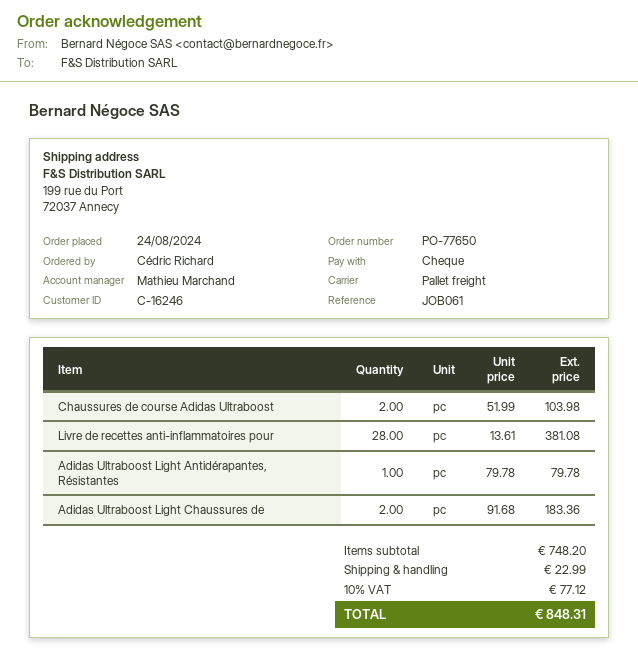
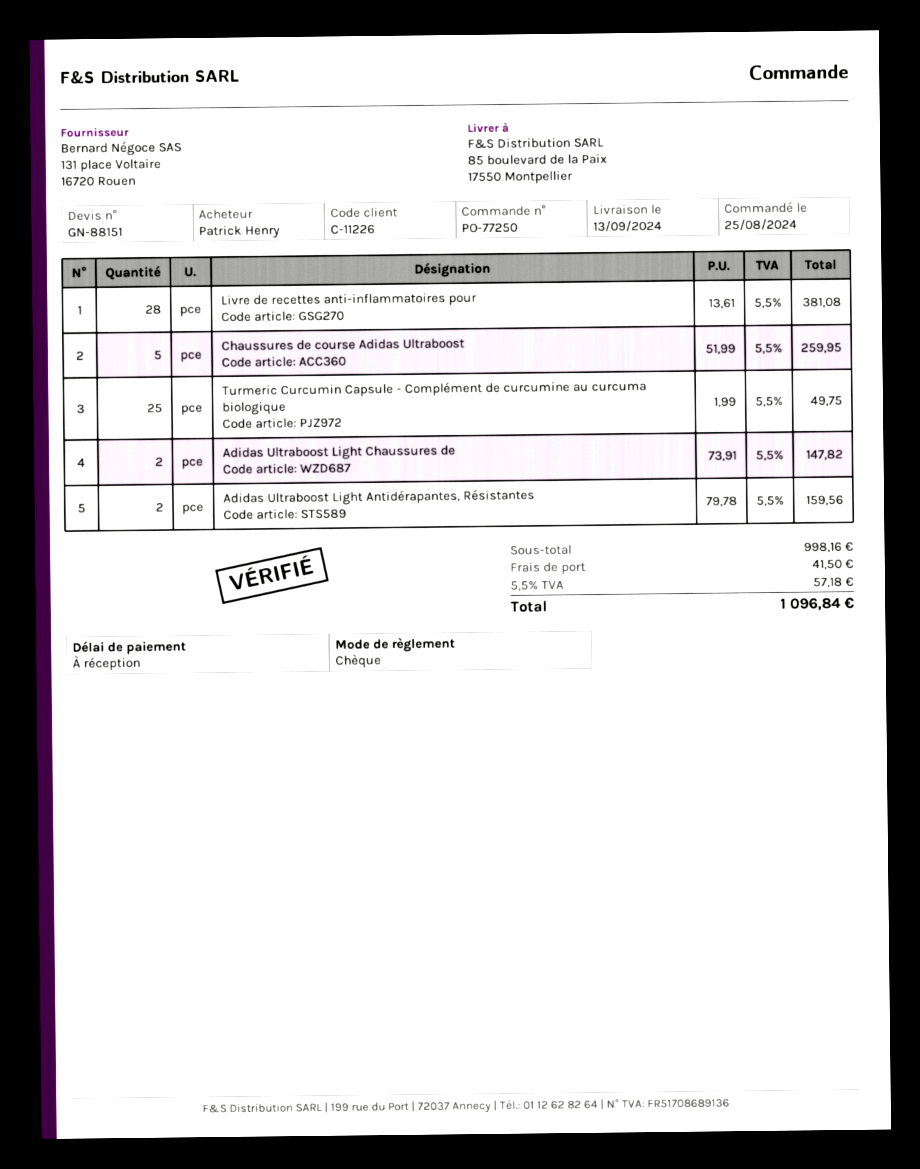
order number: PO-77650 -> PO-77250
order date: 2024-08-24 -> 2024-08-25
customer number: C-16246 -> C-11226
ordered by: Cédric Richard -> Patrick Henry
ship to: 199 rue du Port, 72037 Annecy -> 85 boulevard de la Paix, 17550 Montpellier
Chaussures de course Adidas Ultraboost: 2 x 51.99 = 103.98 -> 5 x 51.99 = 259.95
Adidas Ultraboost Light Antidérapantes, Résistantes: 1 x 79.78 = 79.78 -> 2 x 79.78 = 159.56
Adidas Ultraboost Light Chaussures de: 2 x 91.68 = 183.36 -> 2 x 73.91 = 147.82
Turmeric Curcumin Capsule - Complément de curcumine au curcuma biologique: none -> 25 x 1.99 = 49.75
subtotal: 748.20 -> 998.16
shipping: 22.99 -> 41.50
tax: 10% = 77.12 -> 5.5% = 57.18
total: 848.31 -> 1096.84

